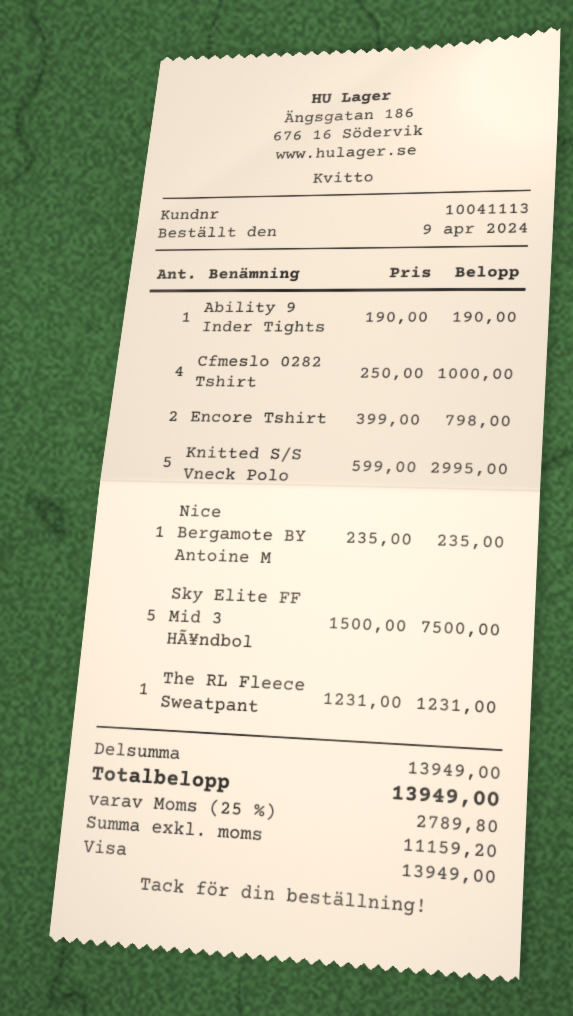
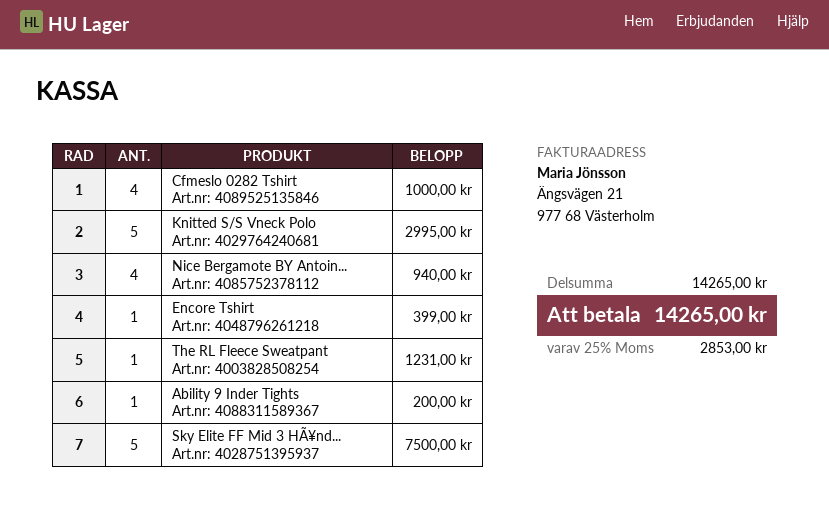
Ability 9 Inder Tights: 1 for 190.00 -> 1 for 200.00
Encore Tshirt: 2 for 798.00 -> 1 for 399.00
Nice Bergamote BY Antoine M: 1 for 235.00 -> 4 for 940.00
subtotal: 13949.00 -> 14265.00
tax: 25% = 2789.80 -> 25% = 2853.00
total: 13949.00 -> 14265.00

